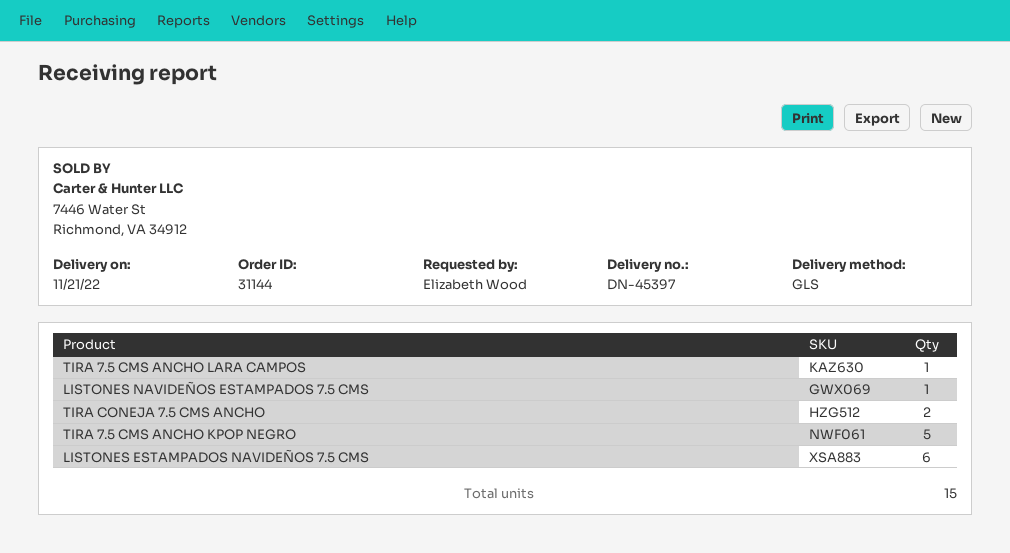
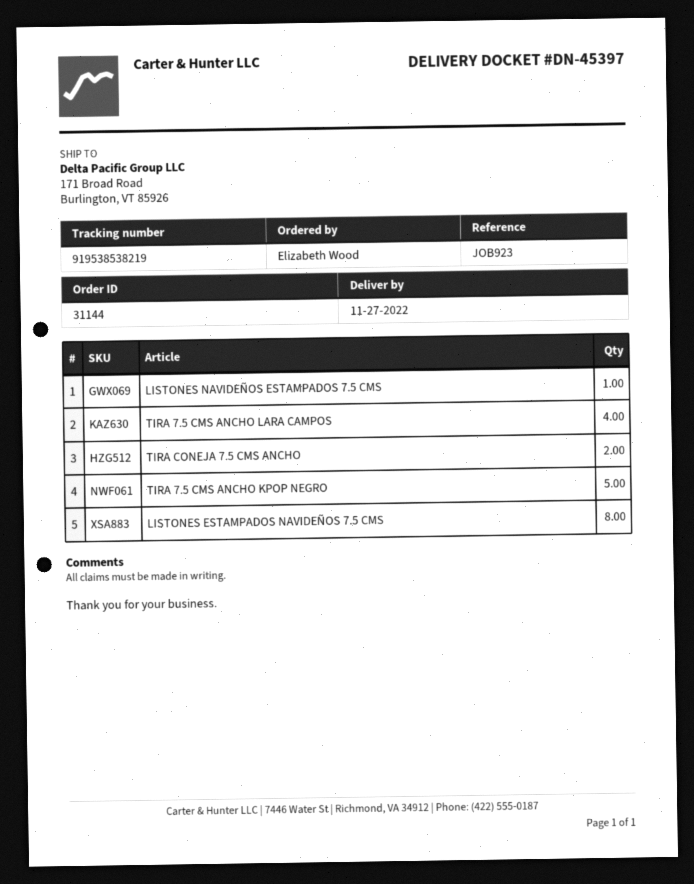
delivery date: 2022-11-21 -> 2022-11-27
TIRA 7.5 CMS ANCHO LARA CAMPOS: 1 -> 4
LISTONES ESTAMPADOS NAVIDEÑOS 7.5 CMS: 6 -> 8

